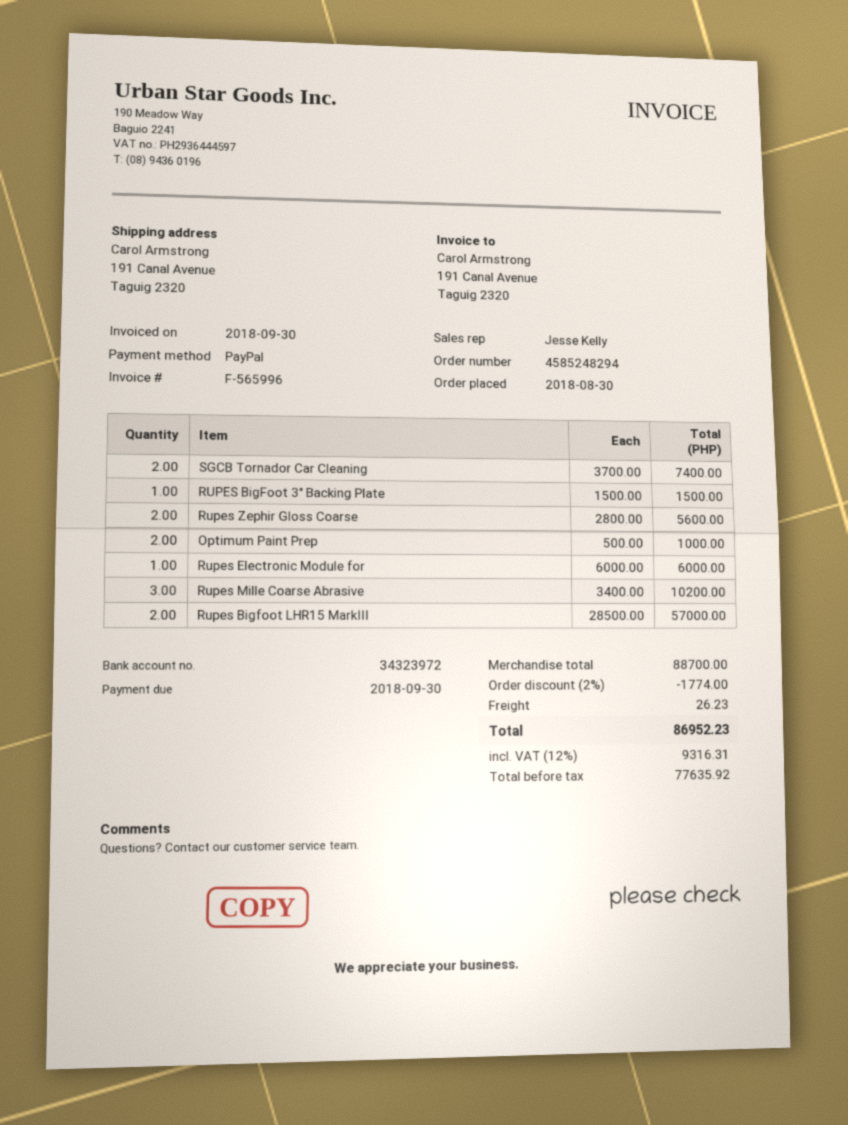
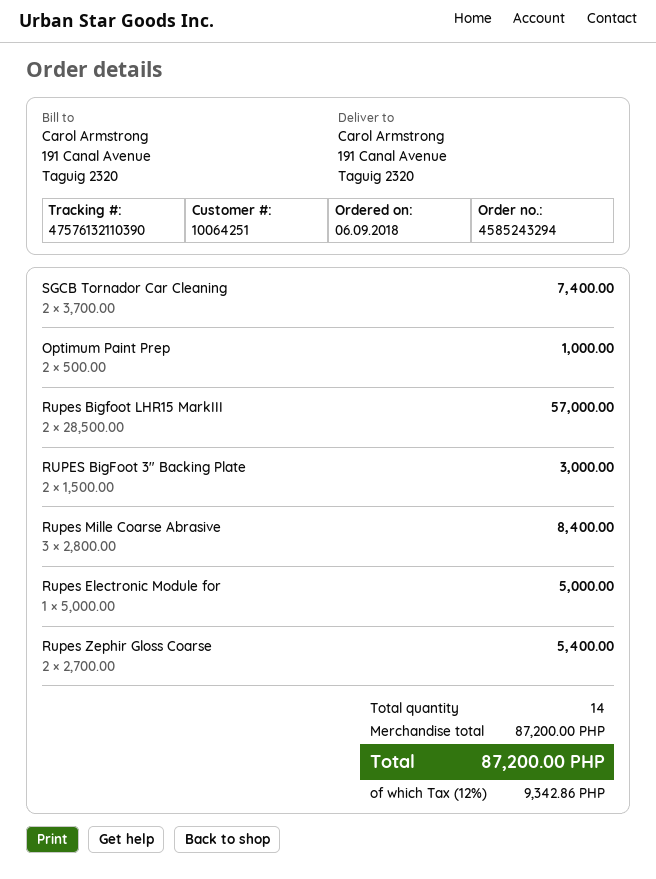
order number: 4585248294 -> 4585243294
order date: 2018-08-30 -> 2018-09-06
RUPES BigFoot 3" Backing Plate: 1 x 1500.00 = 1500.00 -> 2 x 1500.00 = 3000.00
Rupes Zephir Gloss Coarse: 2 x 2800.00 = 5600.00 -> 2 x 2700.00 = 5400.00
Rupes Electronic Module for: 1 x 6000.00 = 6000.00 -> 1 x 5000.00 = 5000.00
Rupes Mille Coarse Abrasive: 3 x 3400.00 = 10200.00 -> 3 x 2800.00 = 8400.00
subtotal: 88700.00 -> 87200.00
discount: 2% = 1774.00 -> none
shipping: 26.23 -> none
tax: 12% = 9316.31 -> 12% = 9342.86
total: 86952.23 -> 87200.00

